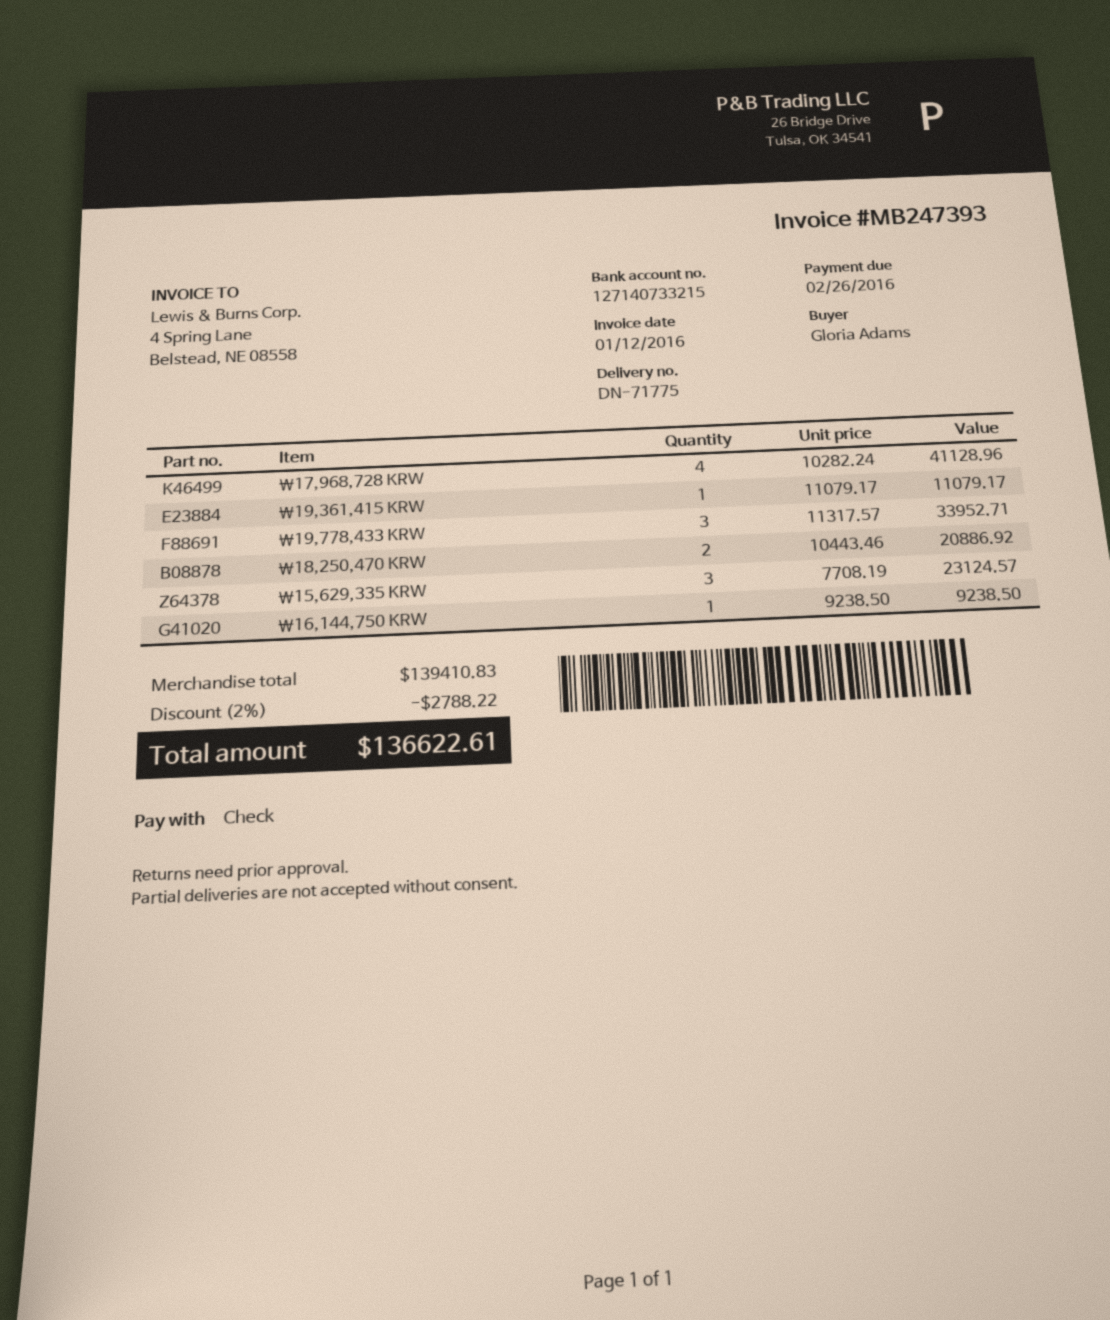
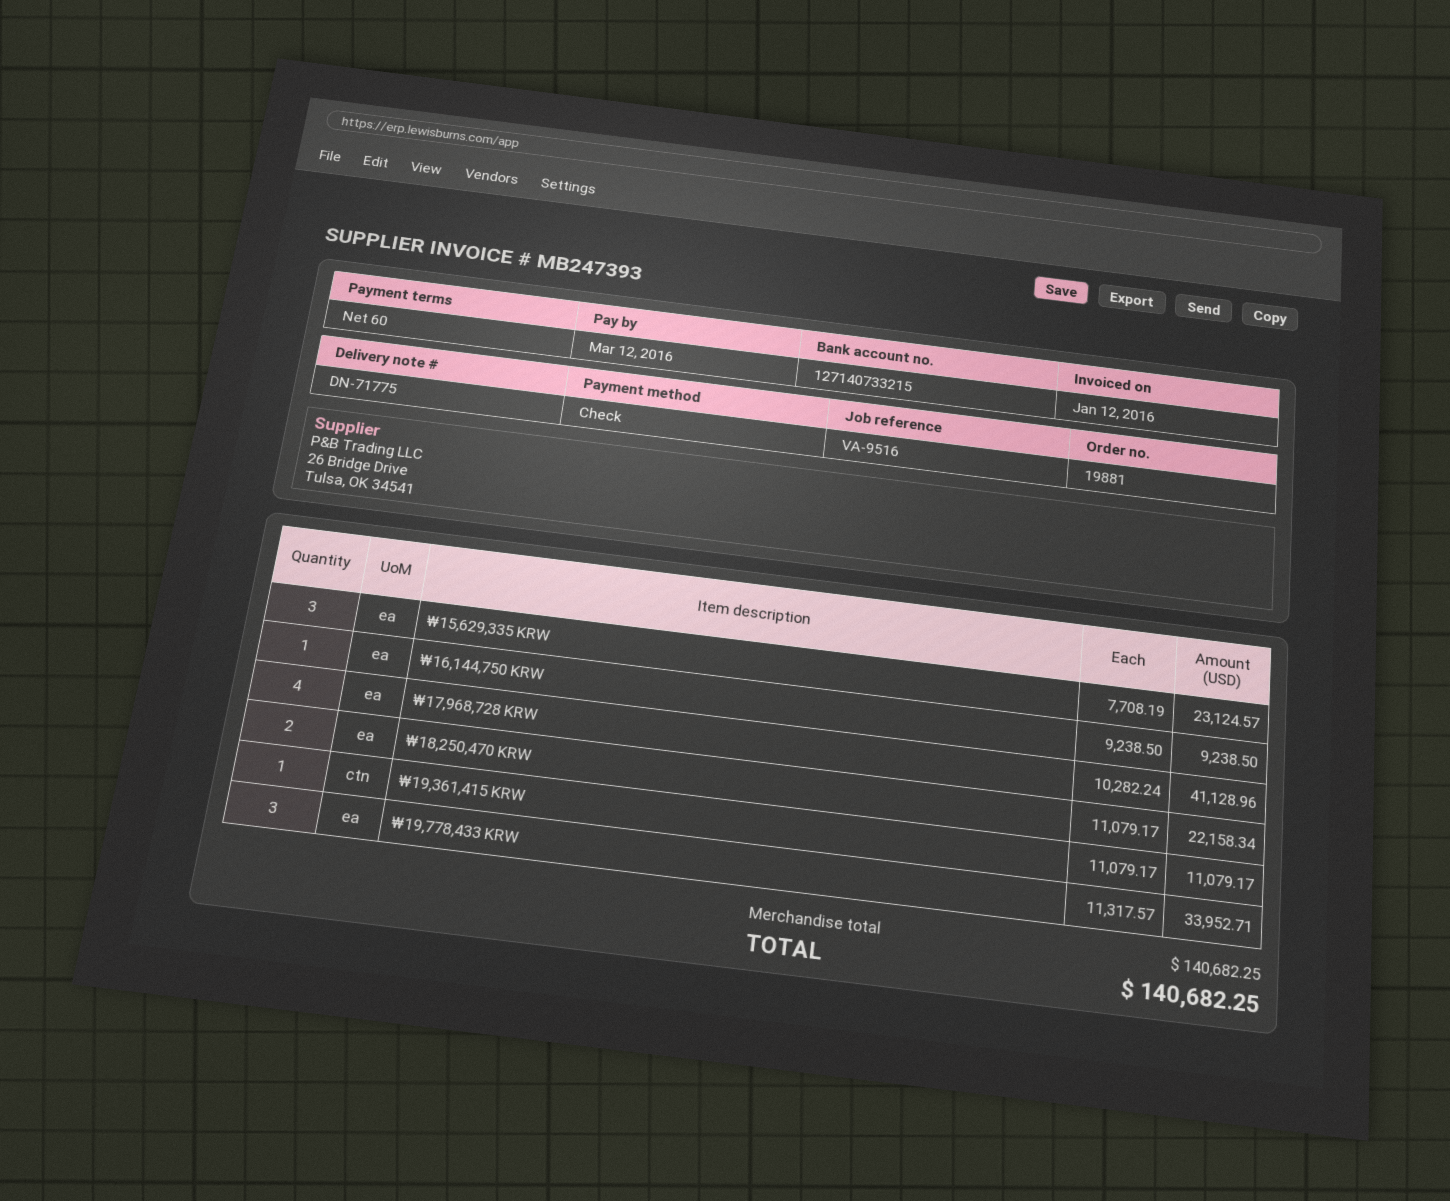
due date: 2016-02-26 -> 2016-03-12
₩18,250,470 KRW: 2 x 10443.46 = 20886.92 -> 2 x 11079.17 = 22158.34
subtotal: 139410.83 -> 140682.25
discount: 2% = 2788.22 -> none
total: 136622.61 -> 140682.25

